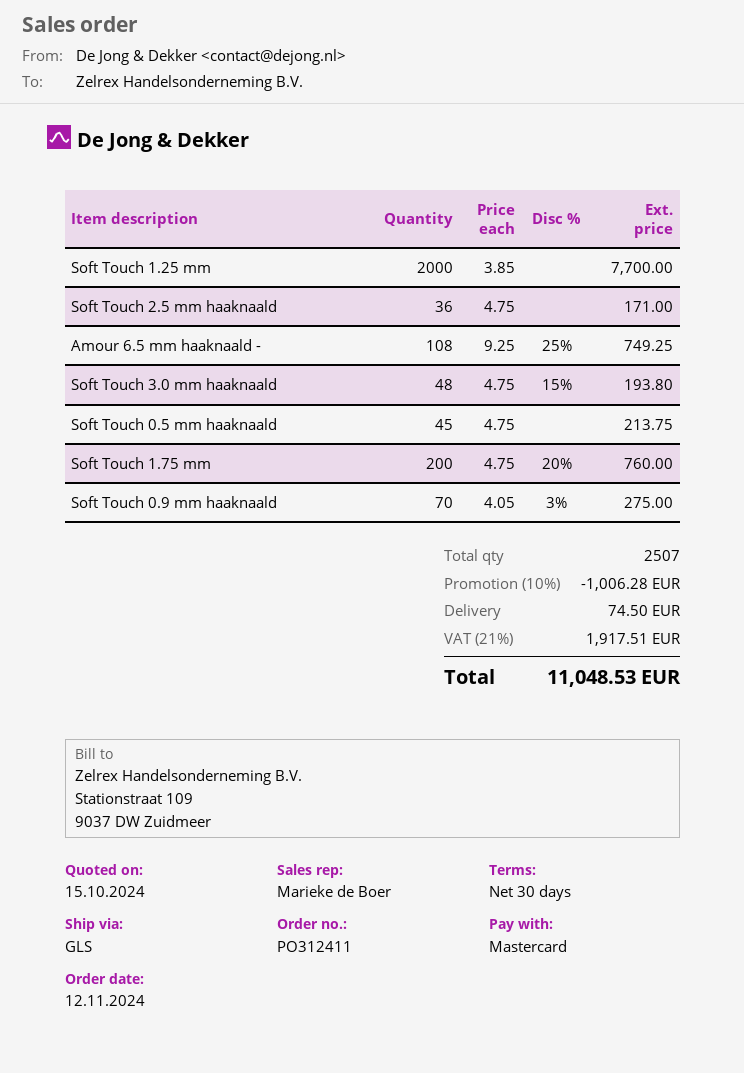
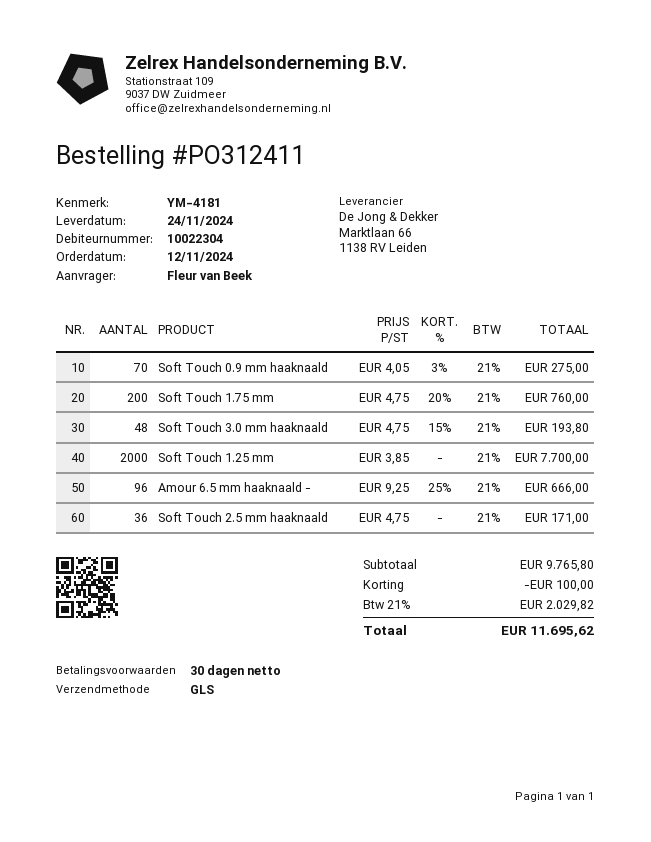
Amour 6.5 mm haaknaald -: 108 x 9.25 - 25% = 749.25 -> 96 x 9.25 - 25% = 666.00
Soft Touch 0.5 mm haaknaald: 45 x 4.75 = 213.75 -> none
discount: 1006.28 -> 100.00
shipping: 74.50 -> none
tax: 21% = 1917.51 -> 21% = 2029.82
total: 11048.53 -> 11695.62

